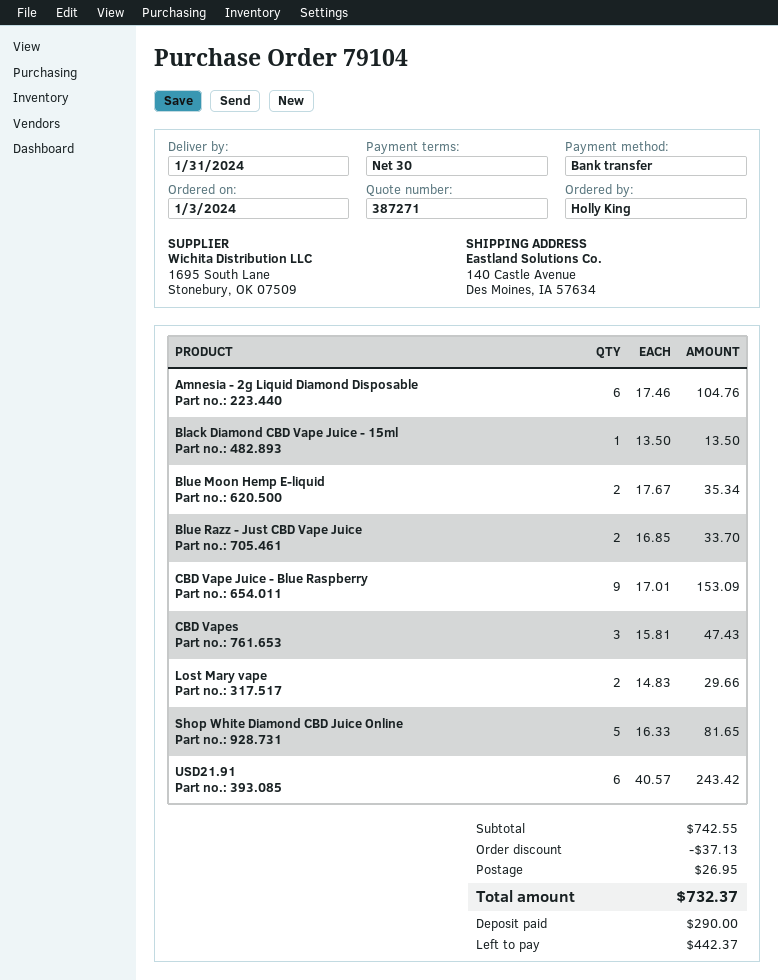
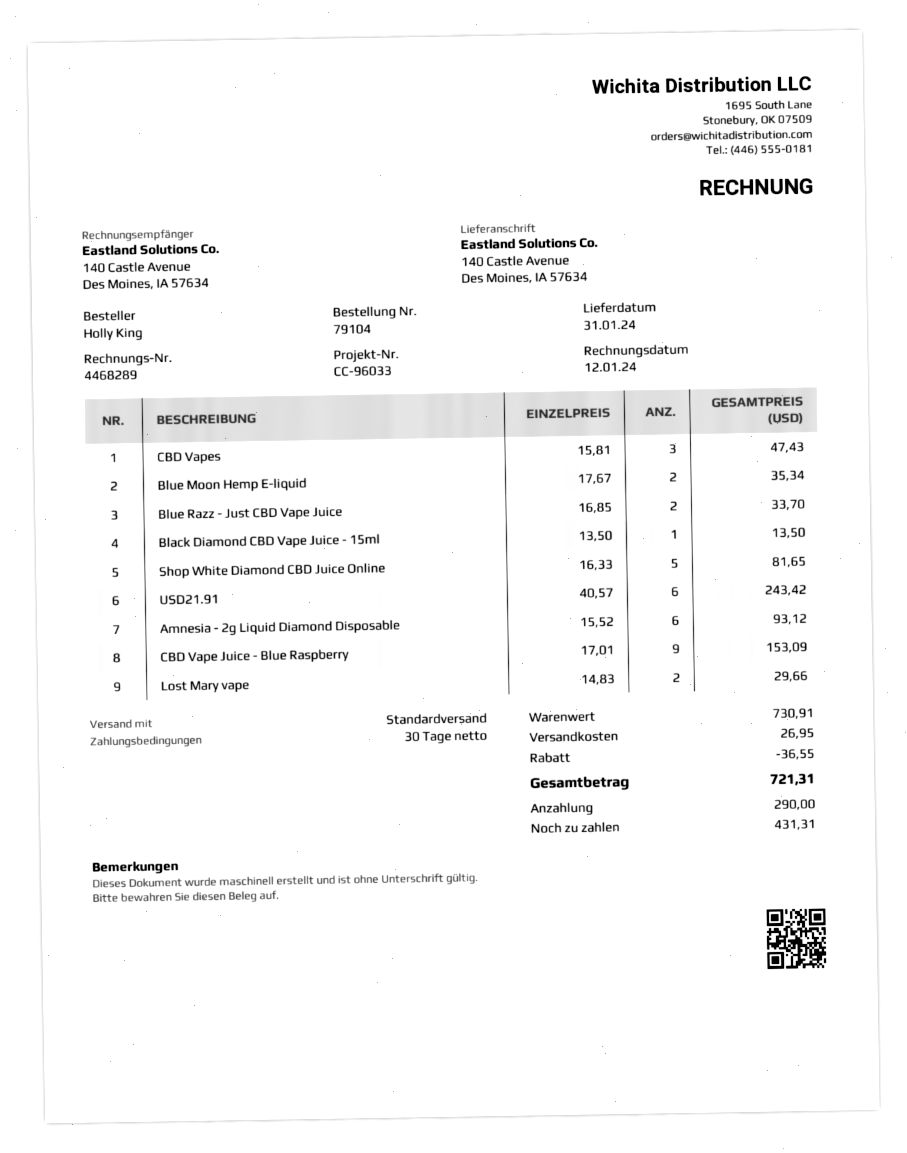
Amnesia - 2g Liquid Diamond Disposable: 6 x 17.46 = 104.76 -> 6 x 15.52 = 93.12
subtotal: 742.55 -> 730.91
discount: 37.13 -> 36.55
total: 732.37 -> 721.31
balance: 442.37 -> 431.31

